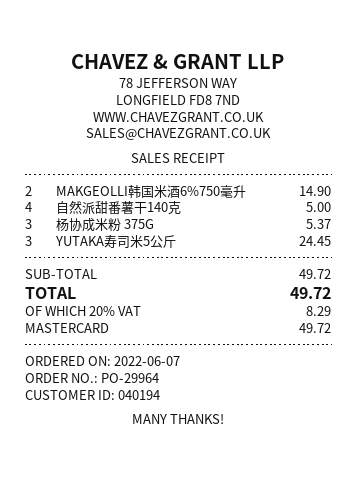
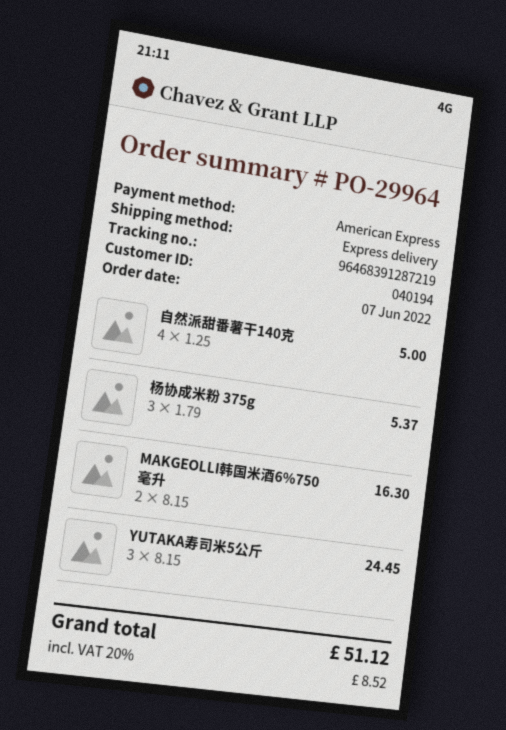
payment method: Mastercard -> American Express
MAKGEOLLI韩国米酒6%750毫升: 2 for 14.90 -> 2 for 16.30
tax: 20% = 8.29 -> 20% = 8.52
total: 49.72 -> 51.12

